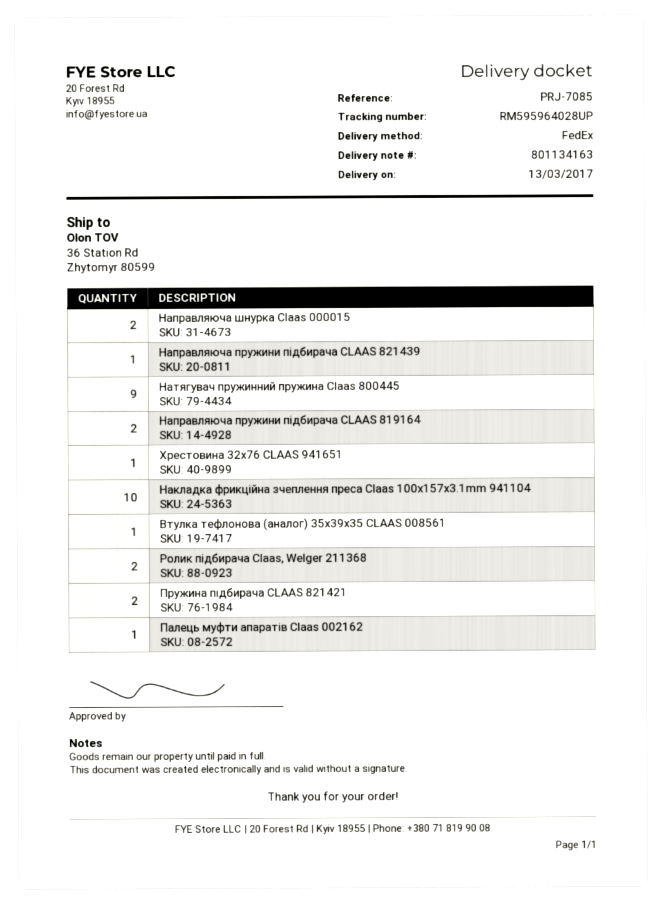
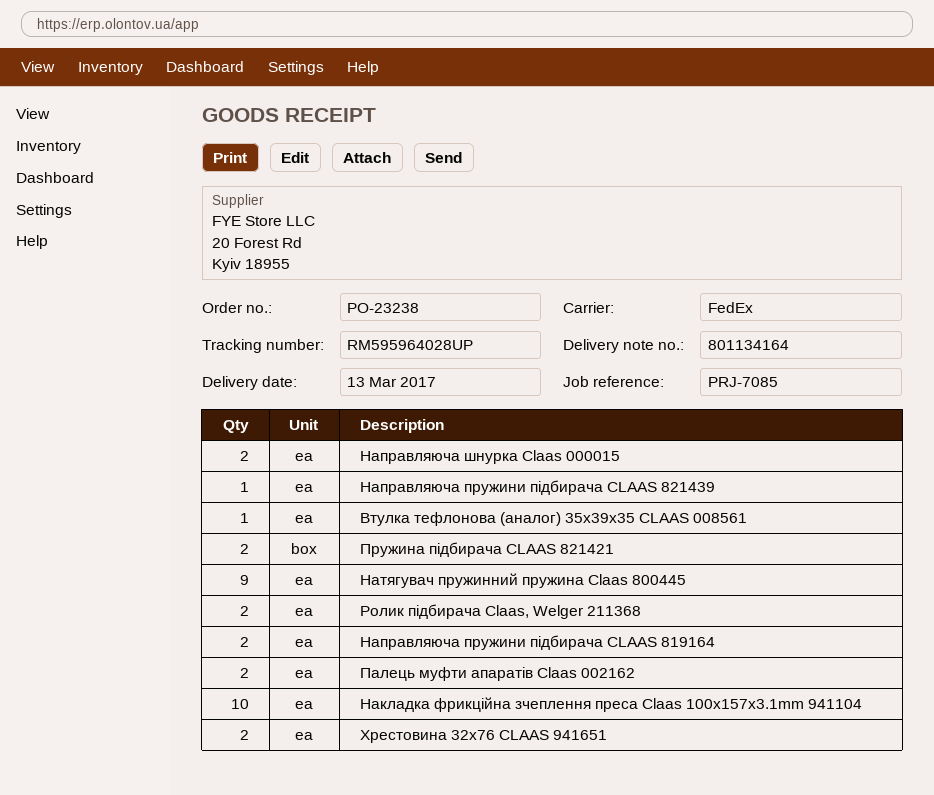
delivery note number: 801134163 -> 801134164
Хрестовина 32x76 CLAAS 941651: 1 -> 2
Палець муфти апаратів Claas 002162: 1 -> 2

